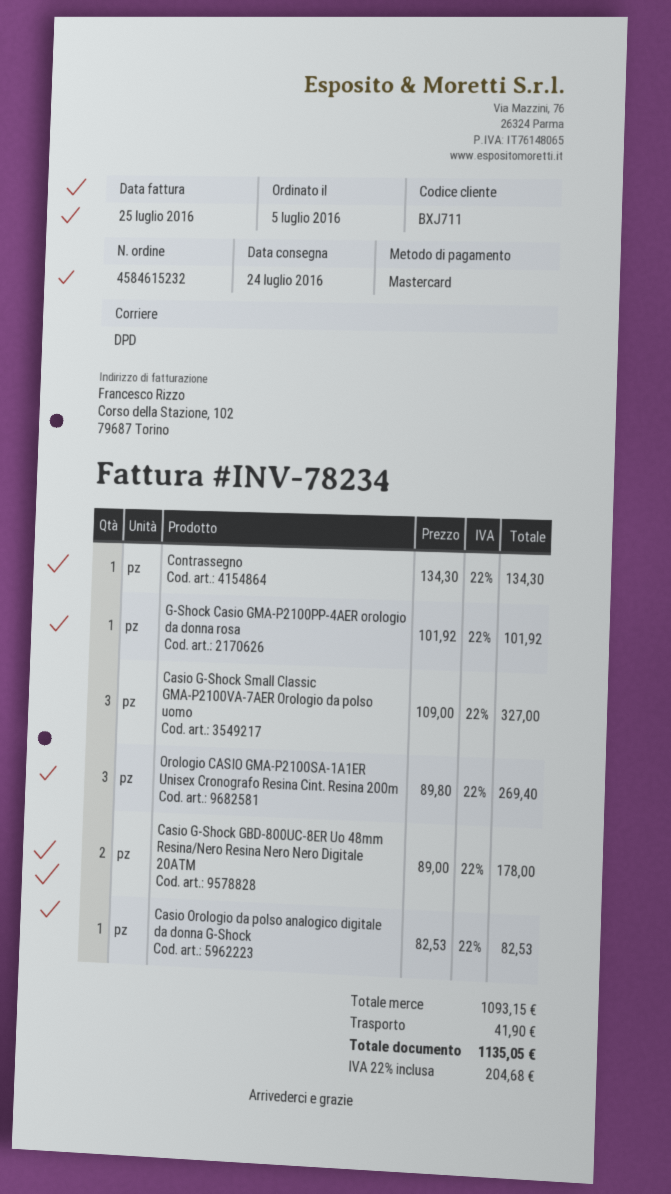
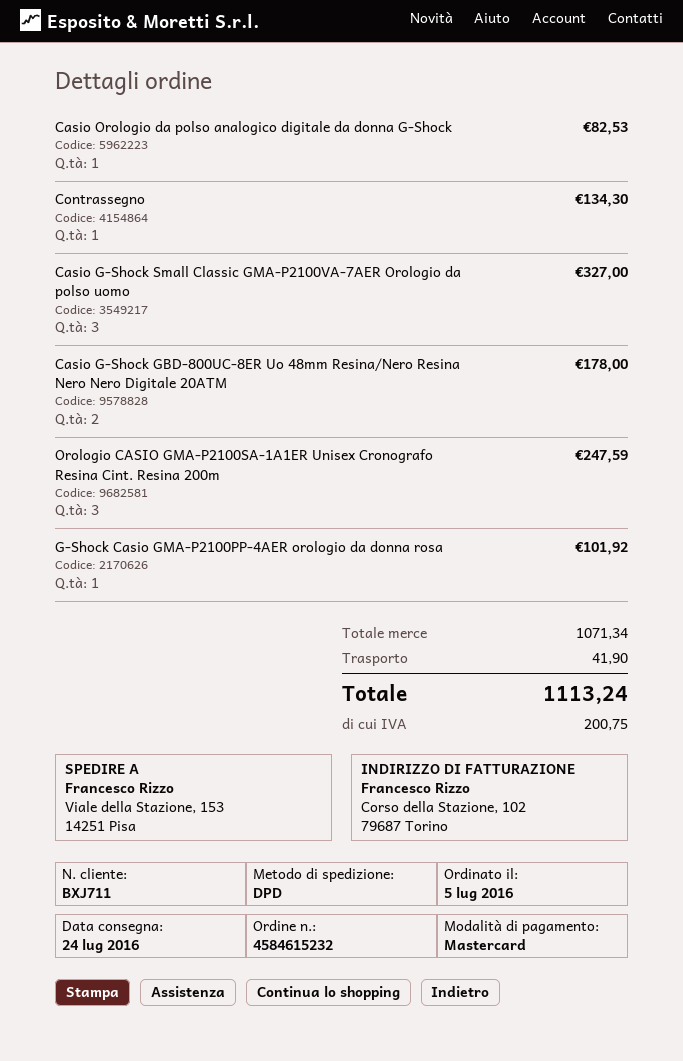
Orologio CASIO GMA-P2100SA-1A1ER Unisex Cronografo Resina Cint. Resina 200m: 3 for 269.40 -> 3 for 247.59
subtotal: 1093.15 -> 1071.34
tax: 204.68 -> 200.75
total: 1135.05 -> 1113.24

